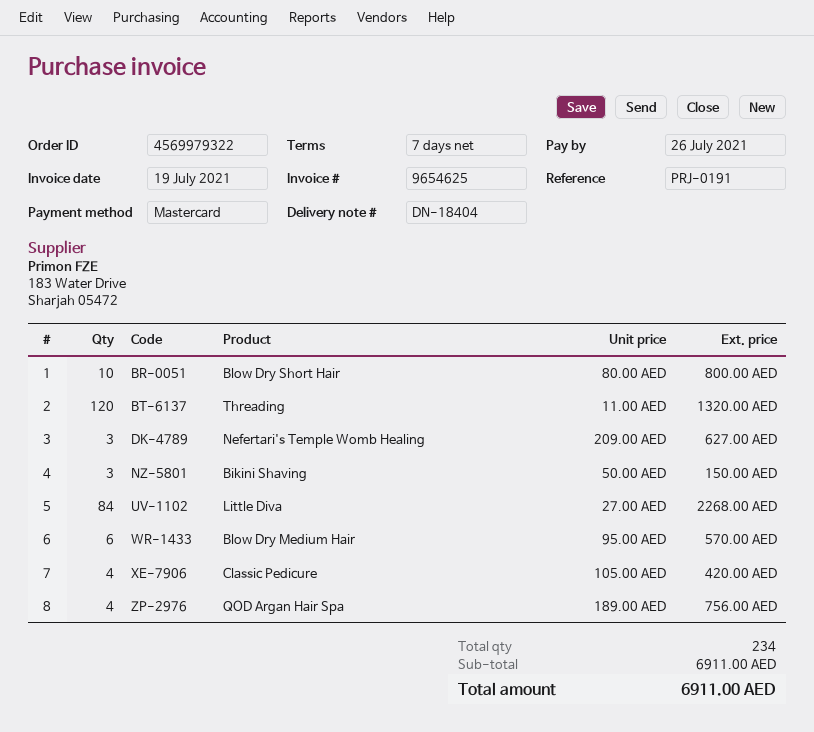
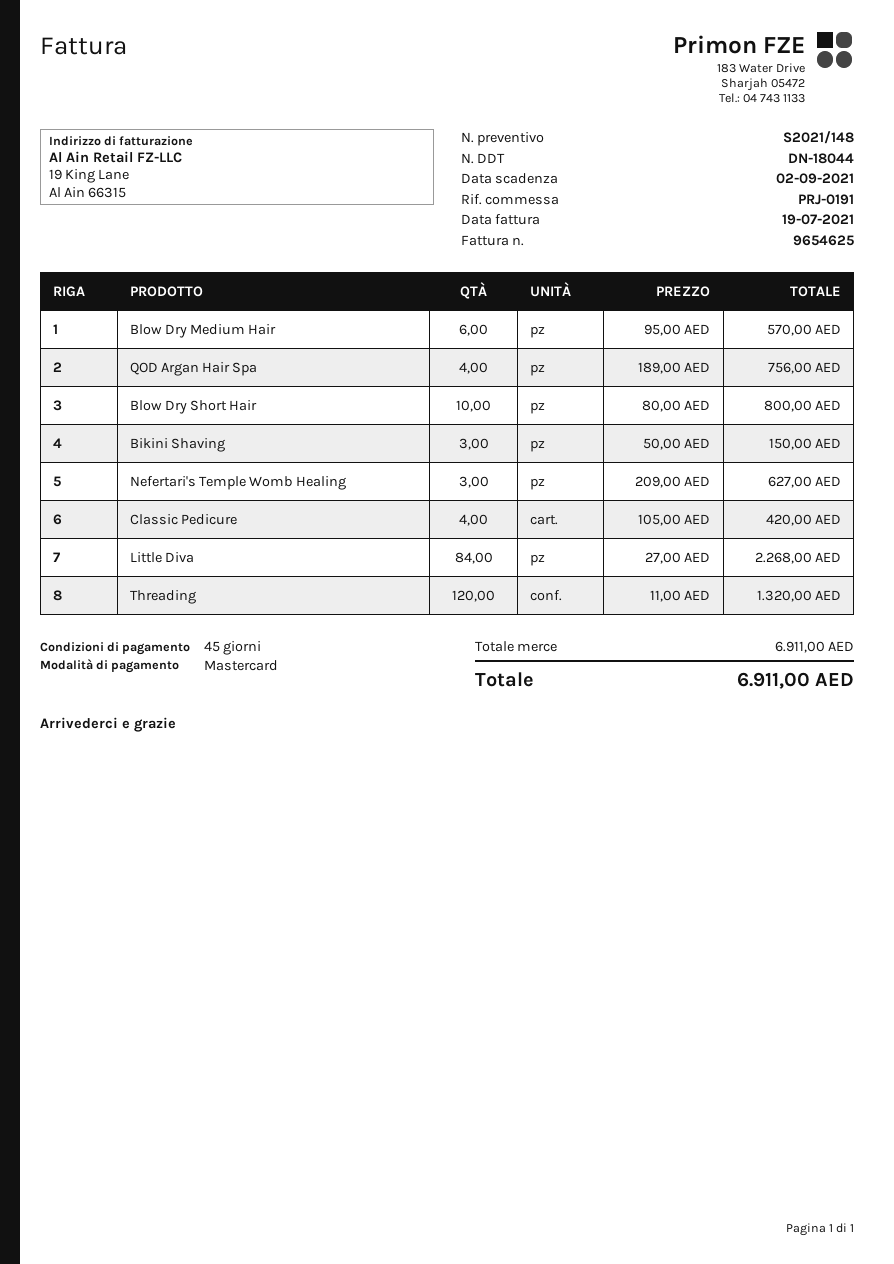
delivery note number: DN-18404 -> DN-18044
payment terms: 7 days -> 45 days
due date: 2021-07-26 -> 2021-09-02

